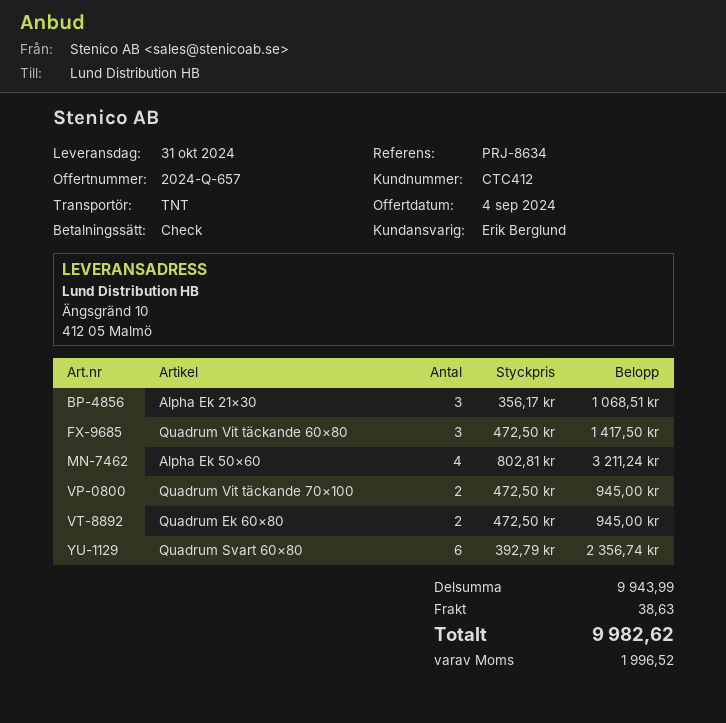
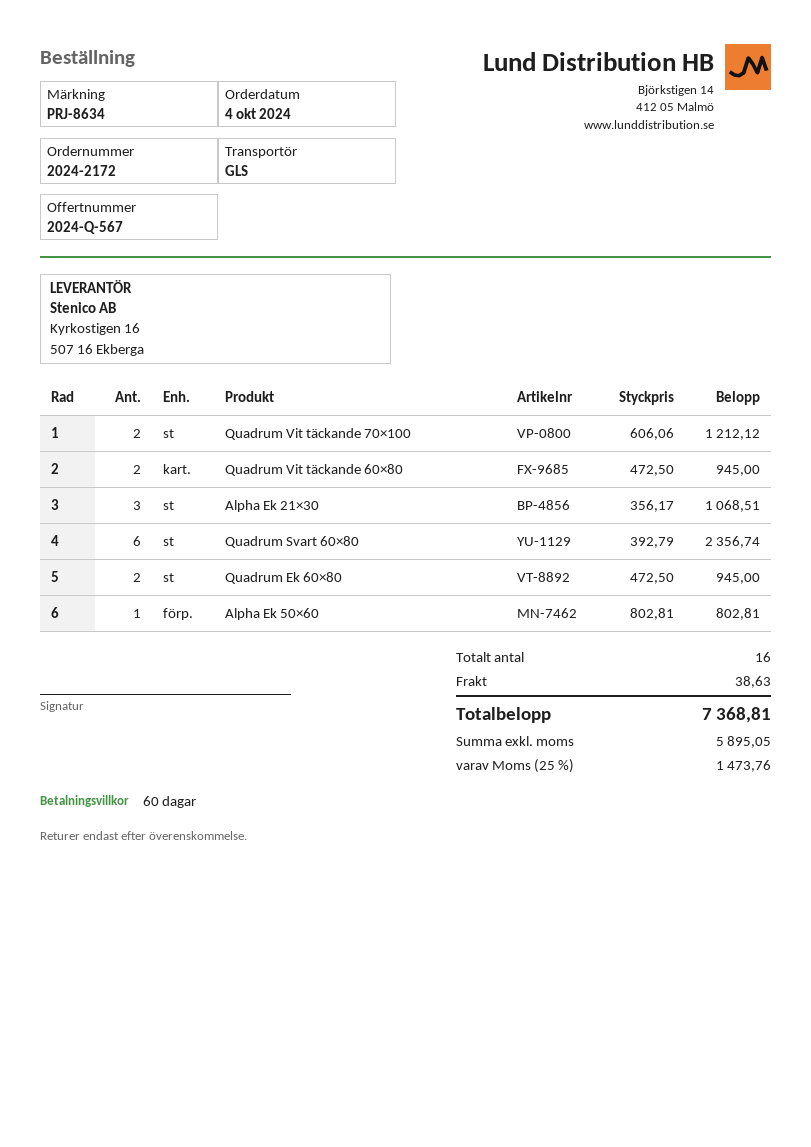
quote number: 2024-Q-657 -> 2024-Q-567
shipping method: TNT -> GLS
Quadrum Vit täckande 60×80: 3 x 472.50 = 1417.50 -> 2 x 472.50 = 945.00
Alpha Ek 50×60: 4 x 802.81 = 3211.24 -> 1 x 802.81 = 802.81
Quadrum Vit täckande 70×100: 2 x 472.50 = 945.00 -> 2 x 606.06 = 1212.12
tax: 1996.52 -> 1473.76
total: 9982.62 -> 7368.81

